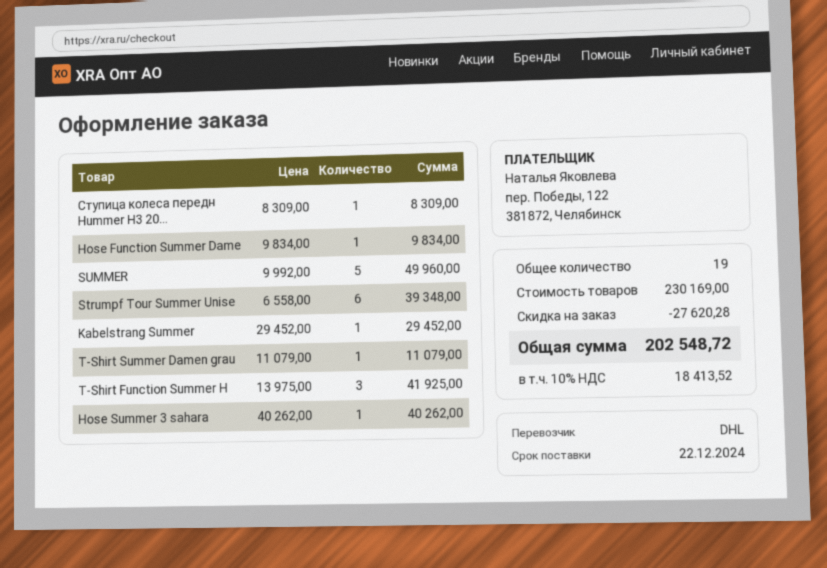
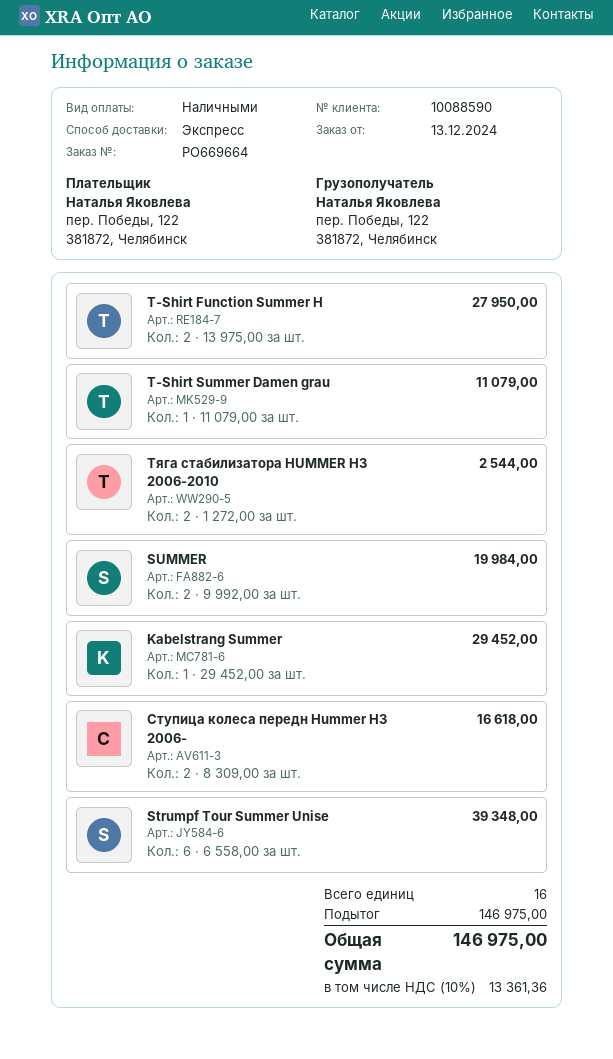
shipping method: DHL -> express
Ступица колеса передн Hummer H3 20...: 1 x 8309.00 = 8309.00 -> 2 x 8309.00 = 16618.00
Hose Function Summer Dame: 1 x 9834.00 = 9834.00 -> none
SUMMER: 5 x 9992.00 = 49960.00 -> 2 x 9992.00 = 19984.00
T-Shirt Function Summer H: 3 x 13975.00 = 41925.00 -> 2 x 13975.00 = 27950.00
Hose Summer 3 sahara: 1 x 40262.00 = 40262.00 -> none
Тяга стабилизатора HUMMER H3 2006-2010: none -> 2 x 1272.00 = 2544.00
total quantity: 19 -> 16
subtotal: 230169.00 -> 146975.00
discount: 27620.28 -> none
tax: 10% = 18413.52 -> 10% = 13361.36
total: 202548.72 -> 146975.00

